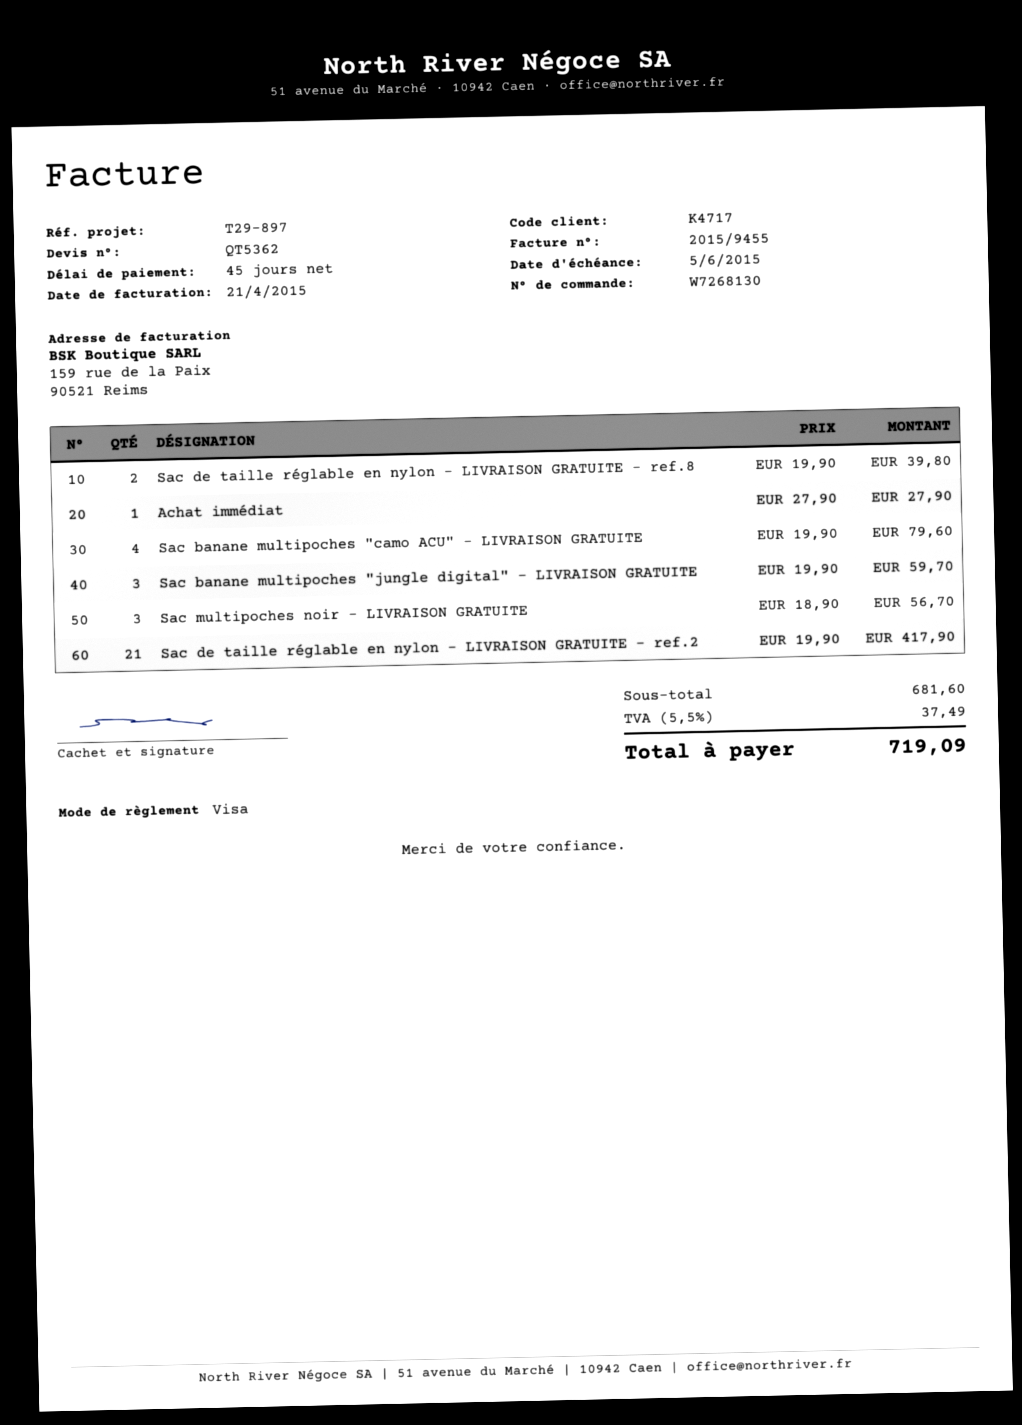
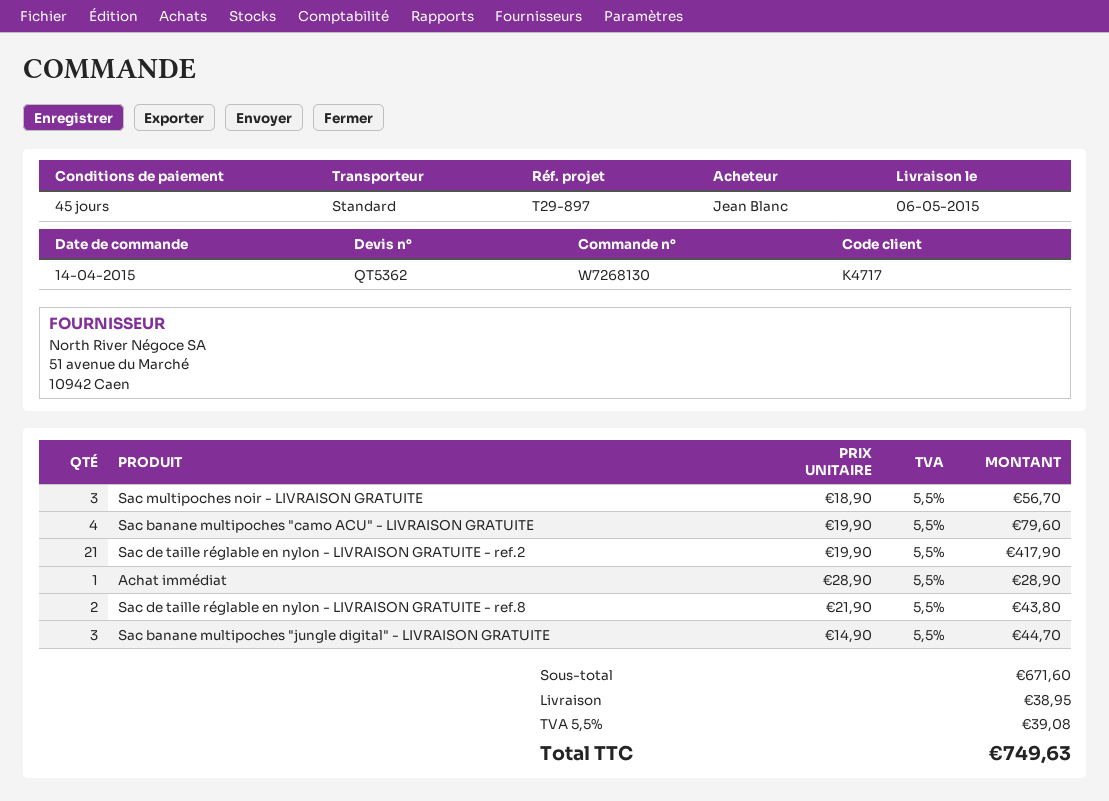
Sac de taille réglable en nylon - LIVRAISON GRATUITE - ref.8: 2 x 19.90 = 39.80 -> 2 x 21.90 = 43.80
Achat immédiat: 1 x 27.90 = 27.90 -> 1 x 28.90 = 28.90
Sac banane multipoches "jungle digital" - LIVRAISON GRATUITE: 3 x 19.90 = 59.70 -> 3 x 14.90 = 44.70
subtotal: 681.60 -> 671.60
shipping: none -> 38.95
tax: 5.5% = 37.49 -> 5.5% = 39.08
total: 719.09 -> 749.63

